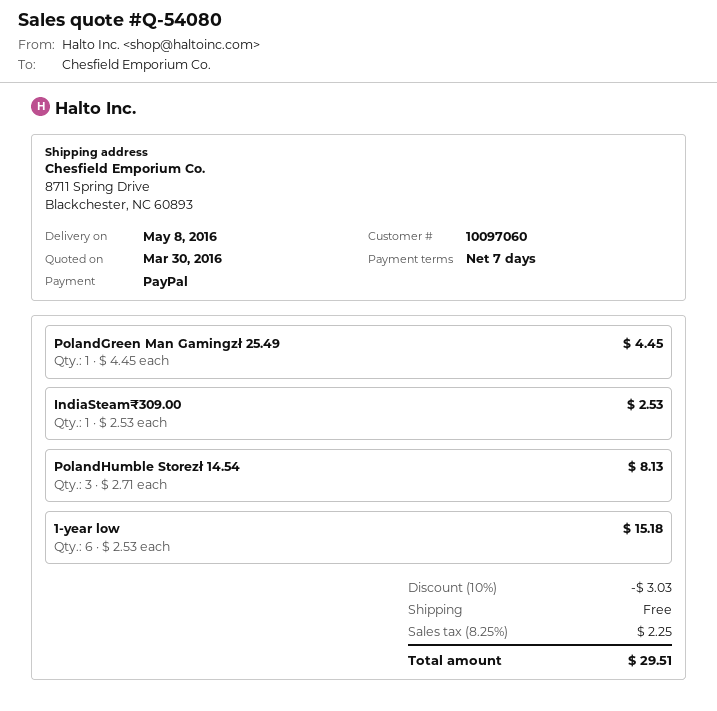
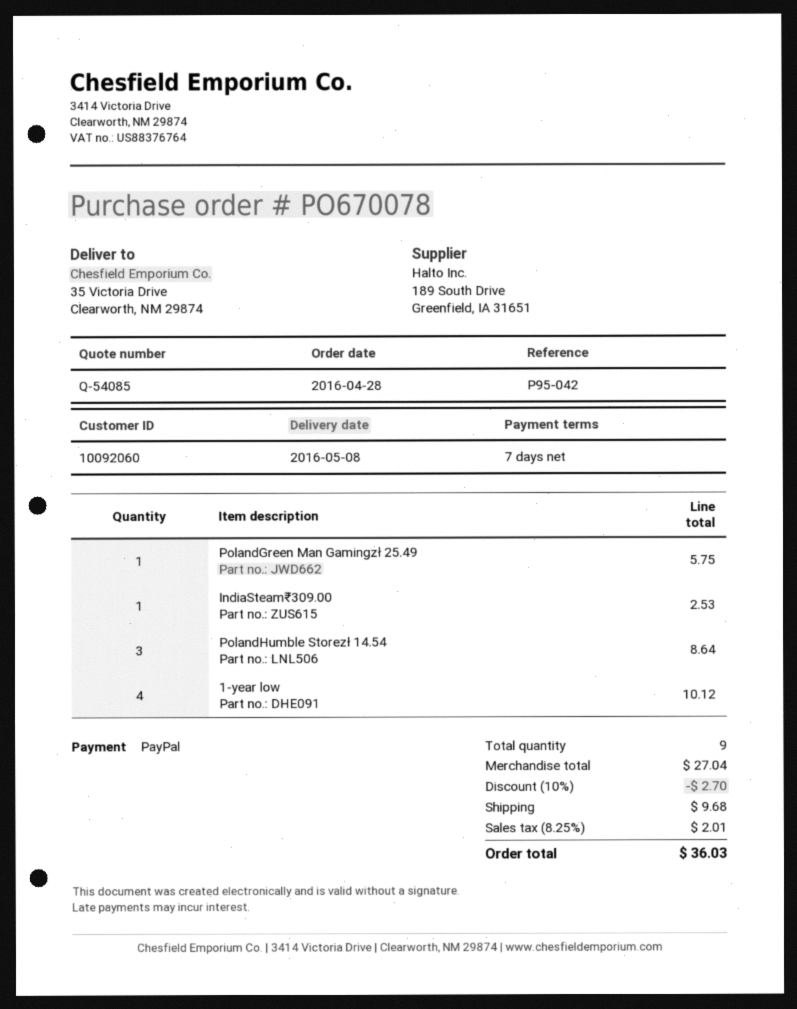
quote number: Q-54080 -> Q-54085
customer number: 10097060 -> 10092060
ship to: 8711 Spring Drive, Blackchester, NC 60893 -> 35 Victoria Drive, Clearworth, NM 29874
PolandGreen Man Gamingzł 25.49: 1 for 4.45 -> 1 for 5.75
PolandHumble Storezł 14.54: 3 for 8.13 -> 3 for 8.64
1-year low: 6 for 15.18 -> 4 for 10.12
discount: 10% = 3.03 -> 10% = 2.70
shipping: 0.00 -> 9.68
tax: 8.25% = 2.25 -> 8.25% = 2.01
total: 29.51 -> 36.03

